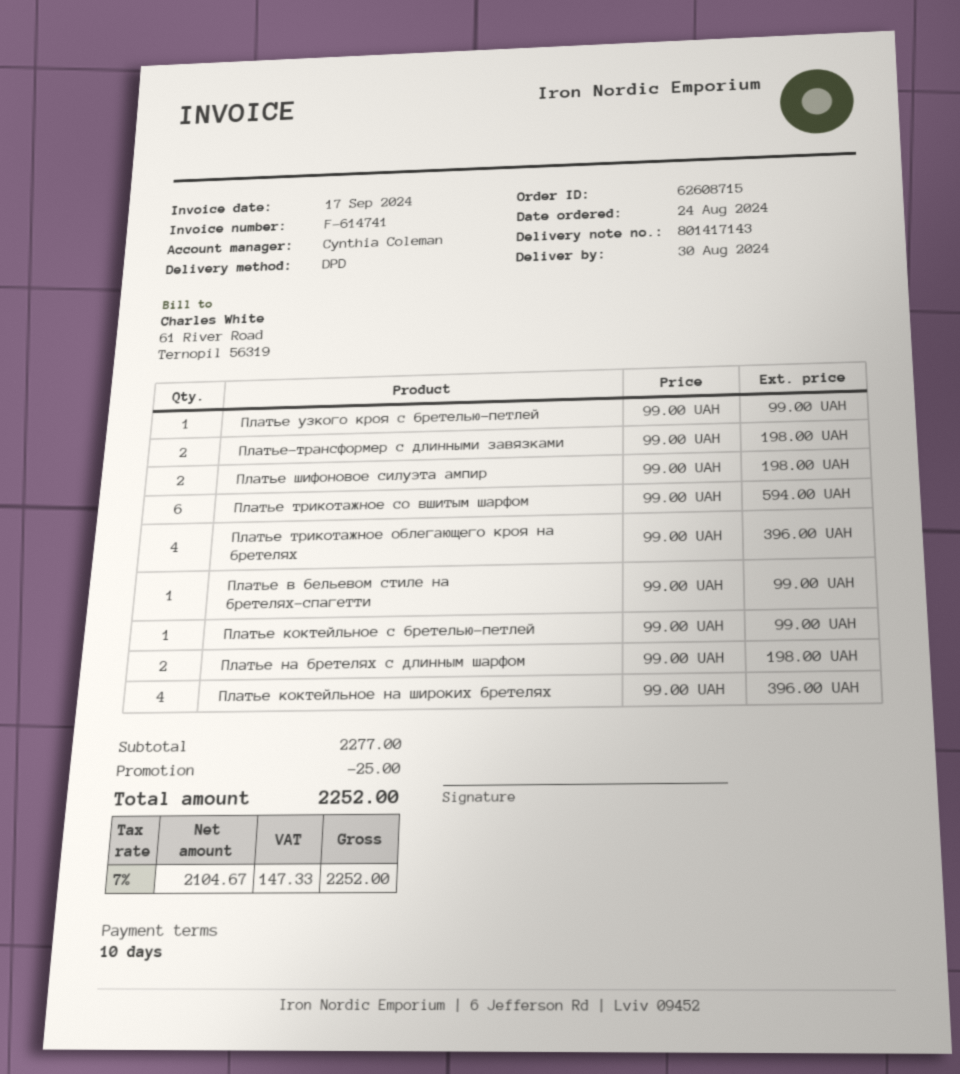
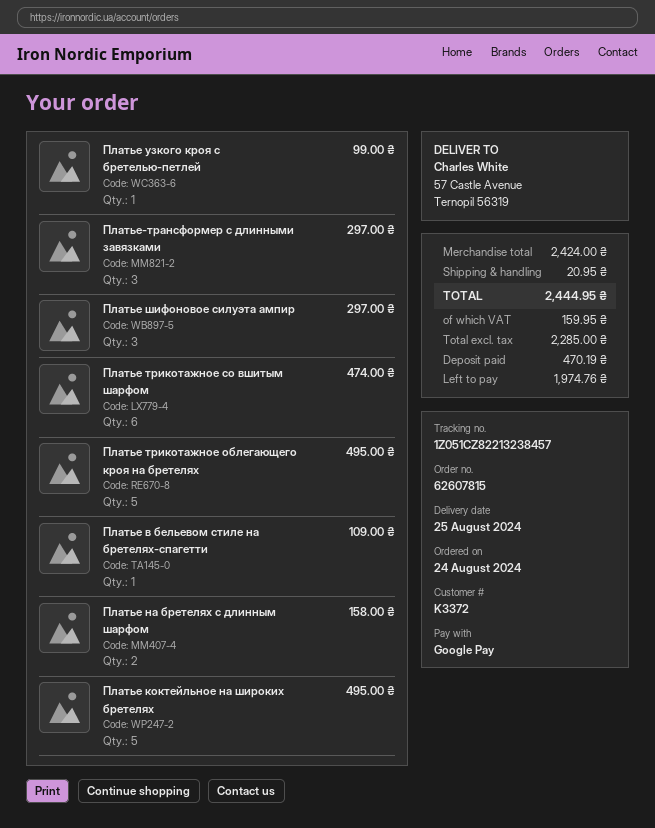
order number: 62608715 -> 62607815
delivery date: 2024-08-30 -> 2024-08-25
Платье-трансформер с длинными завязками: 2 for 198.00 -> 3 for 297.00
Платье шифоновое силуэта ампир: 2 for 198.00 -> 3 for 297.00
Платье трикотажное со вшитым шарфом: 6 for 594.00 -> 6 for 474.00
Платье трикотажное облегающего кроя на бретелях: 4 for 396.00 -> 5 for 495.00
Платье в бельевом стиле на бретелях-спагетти: 1 for 99.00 -> 1 for 109.00
Платье коктейльное с бретелью-петлей: 1 for 99.00 -> none
Платье на бретелях с длинным шарфом: 2 for 198.00 -> 2 for 158.00
Платье коктейльное на широких бретелях: 4 for 396.00 -> 5 for 495.00
subtotal: 2277.00 -> 2424.00
discount: 25.00 -> none
shipping: none -> 20.95
net: 2104.67 -> 2285.00
tax: 147.33 -> 159.95
total: 2252.00 -> 2444.95

